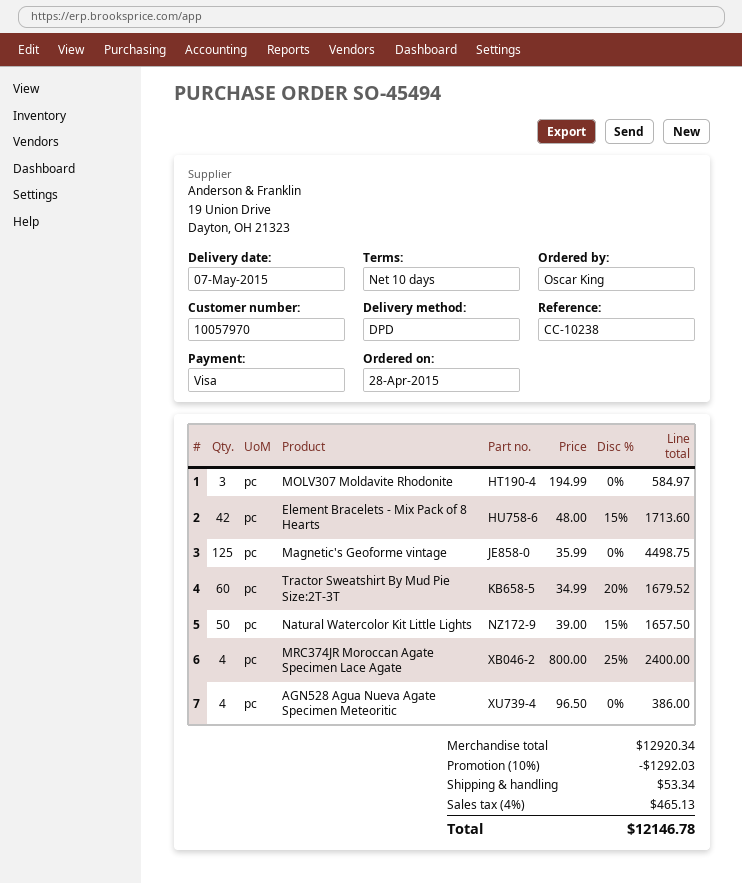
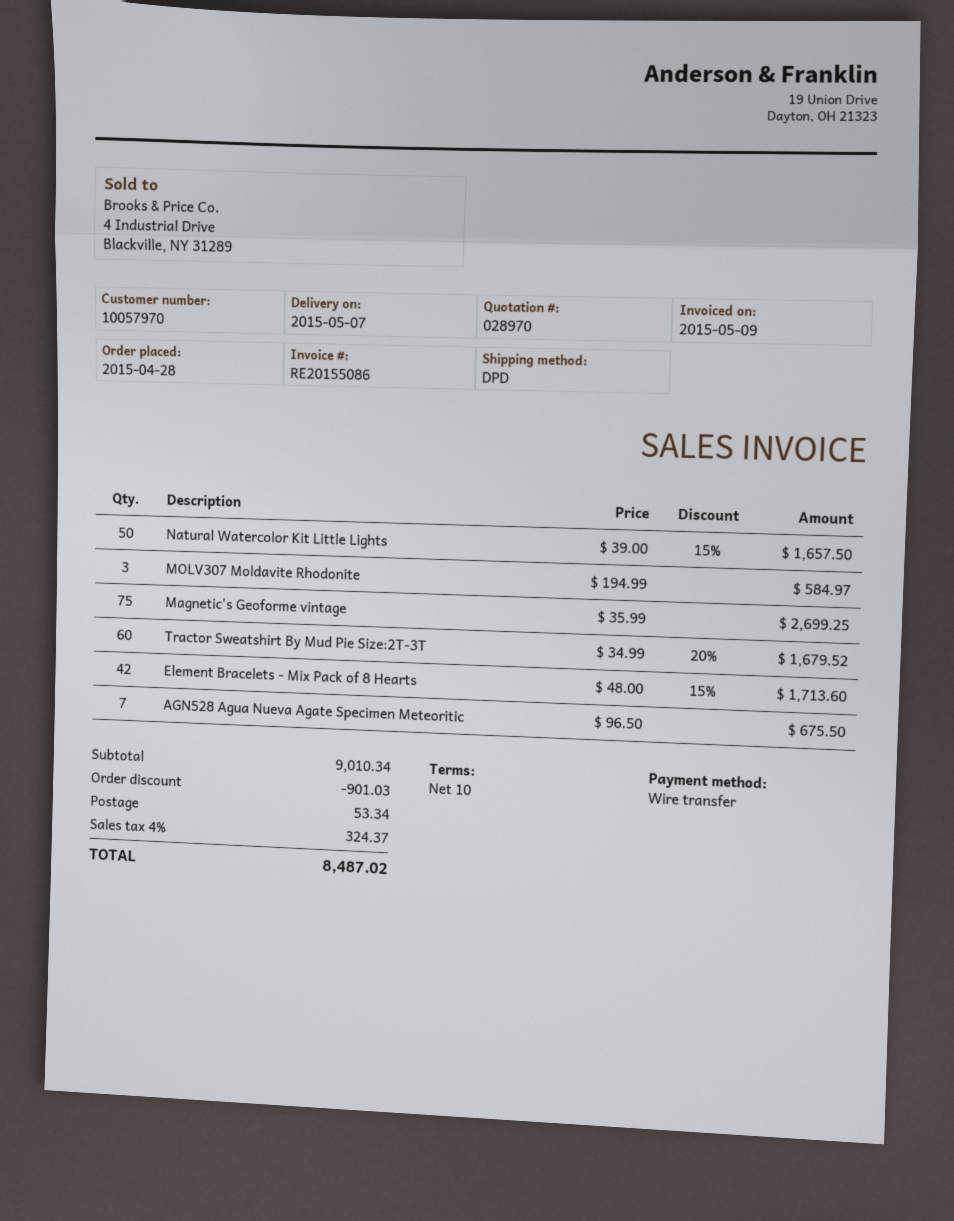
payment method: Visa -> bank transfer
Magnetic's Geoforme vintage: 125 x 35.99 = 4498.75 -> 75 x 35.99 = 2699.25
MRC374JR Moroccan Agate Specimen Lace Agate: 4 x 800.00 - 25% = 2400.00 -> none
AGN528 Agua Nueva Agate Specimen Meteoritic: 4 x 96.50 = 386.00 -> 7 x 96.50 = 675.50
subtotal: 12920.34 -> 9010.34
discount: 1292.03 -> 901.03
tax: 4% = 465.13 -> 4% = 324.37
total: 12146.78 -> 8487.02

